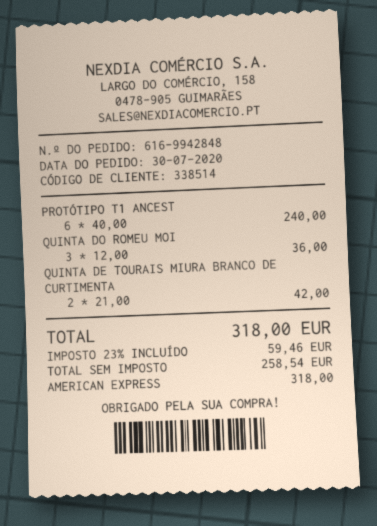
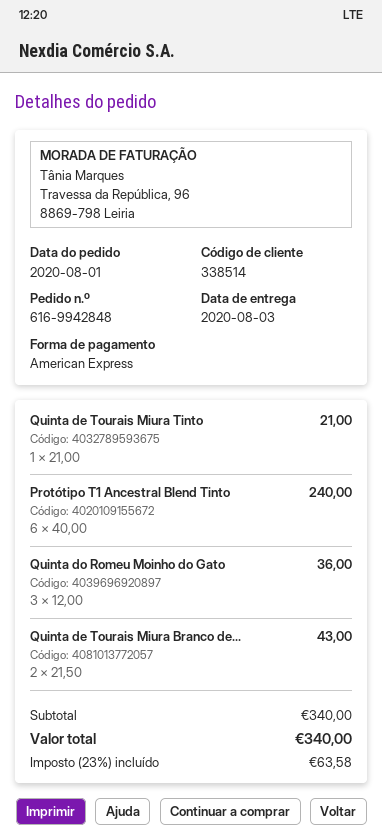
order date: 2020-07-30 -> 2020-08-01
QUINTA DE TOURAIS MIURA BRANCO DE CURTIMENTA: 2 x 21.00 = 42.00 -> 2 x 21.50 = 43.00
Quinta de Tourais Miura Tinto: none -> 1 x 21.00 = 21.00
tax: 23% = 59.46 -> 23% = 63.58
total: 318.00 -> 340.00

